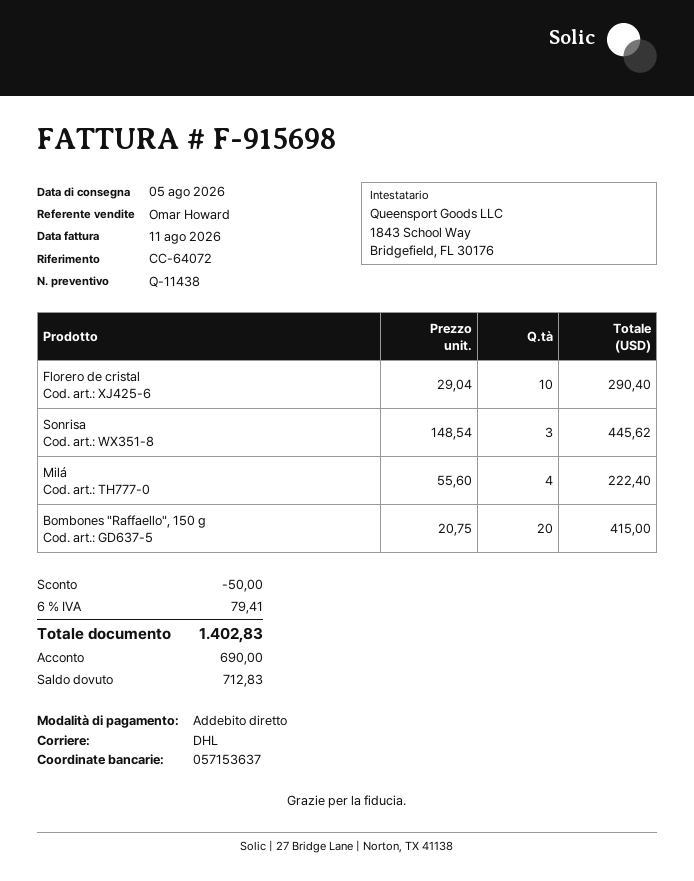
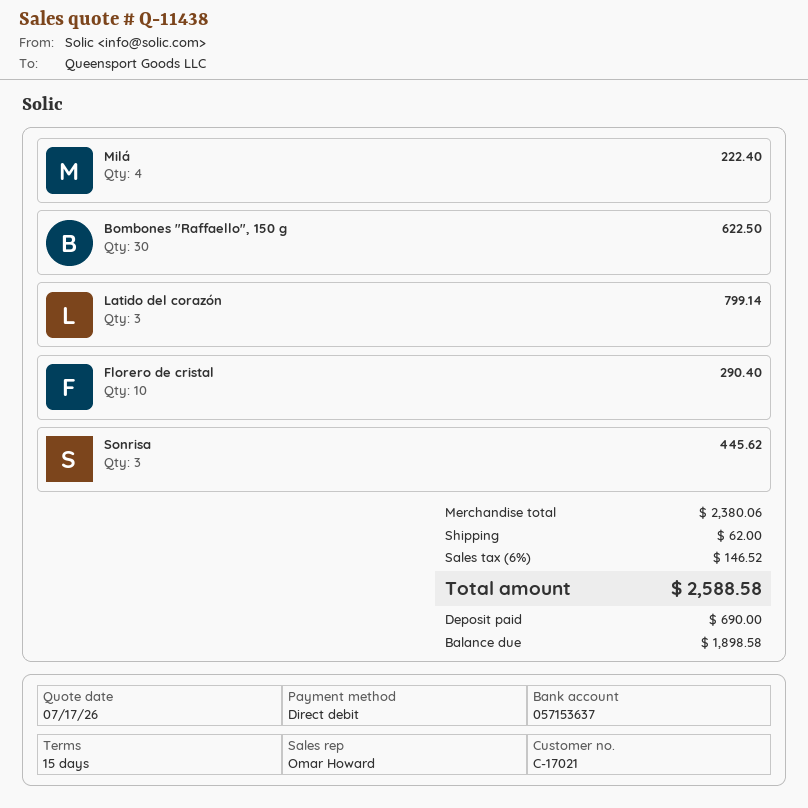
Bombones "Raffaello", 150 g: 20 for 415.00 -> 30 for 622.50
Latido del corazón: none -> 3 for 799.14
discount: 50.00 -> none
shipping: none -> 62.00
tax: 6% = 79.41 -> 6% = 146.52
total: 1402.83 -> 2588.58
balance: 712.83 -> 1898.58

